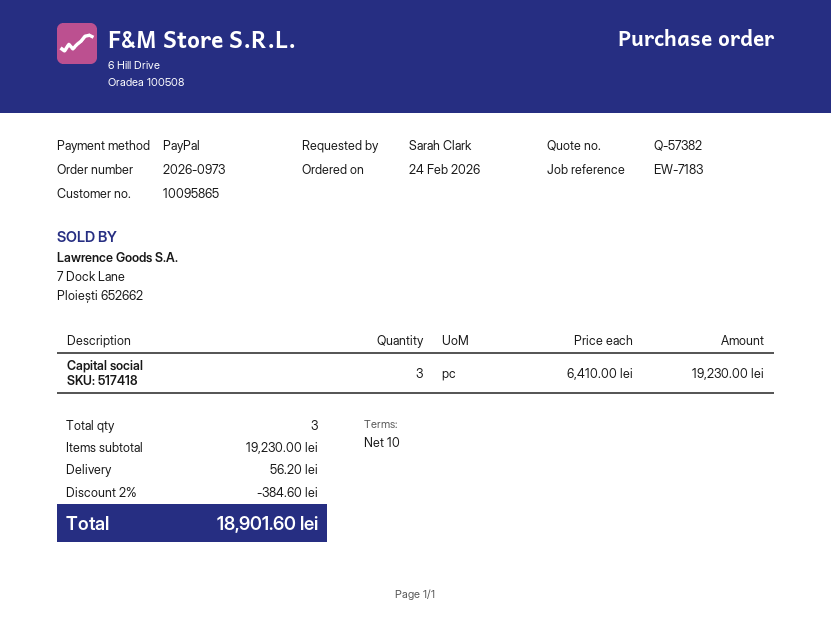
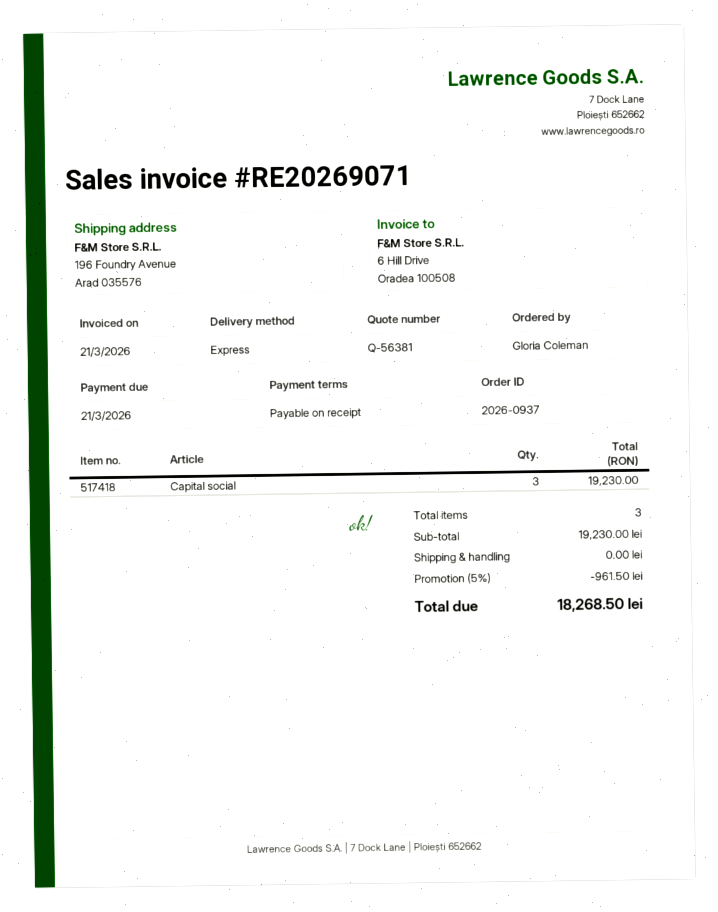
quote number: Q-57382 -> Q-56381
order number: 2026-0973 -> 2026-0937
payment terms: 10 days -> on receipt
ordered by: Sarah Clark -> Gloria Coleman
discount: 2% = 384.60 -> 5% = 961.50
shipping: 56.20 -> 0.00
total: 18901.60 -> 18268.50

